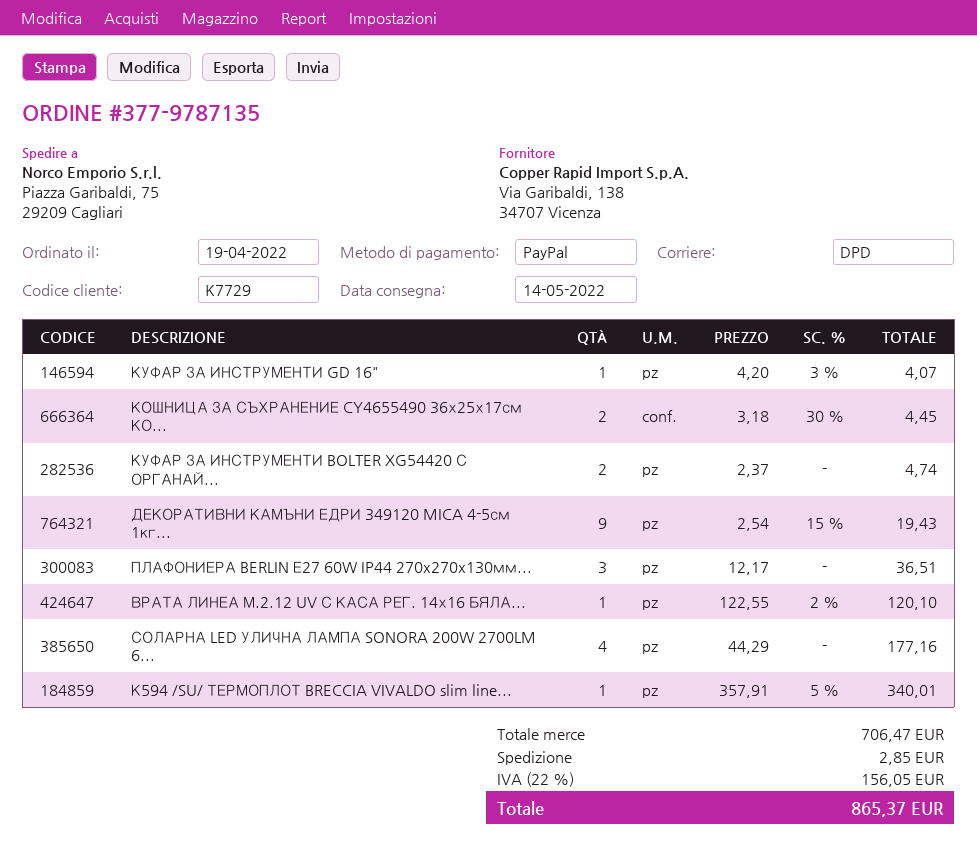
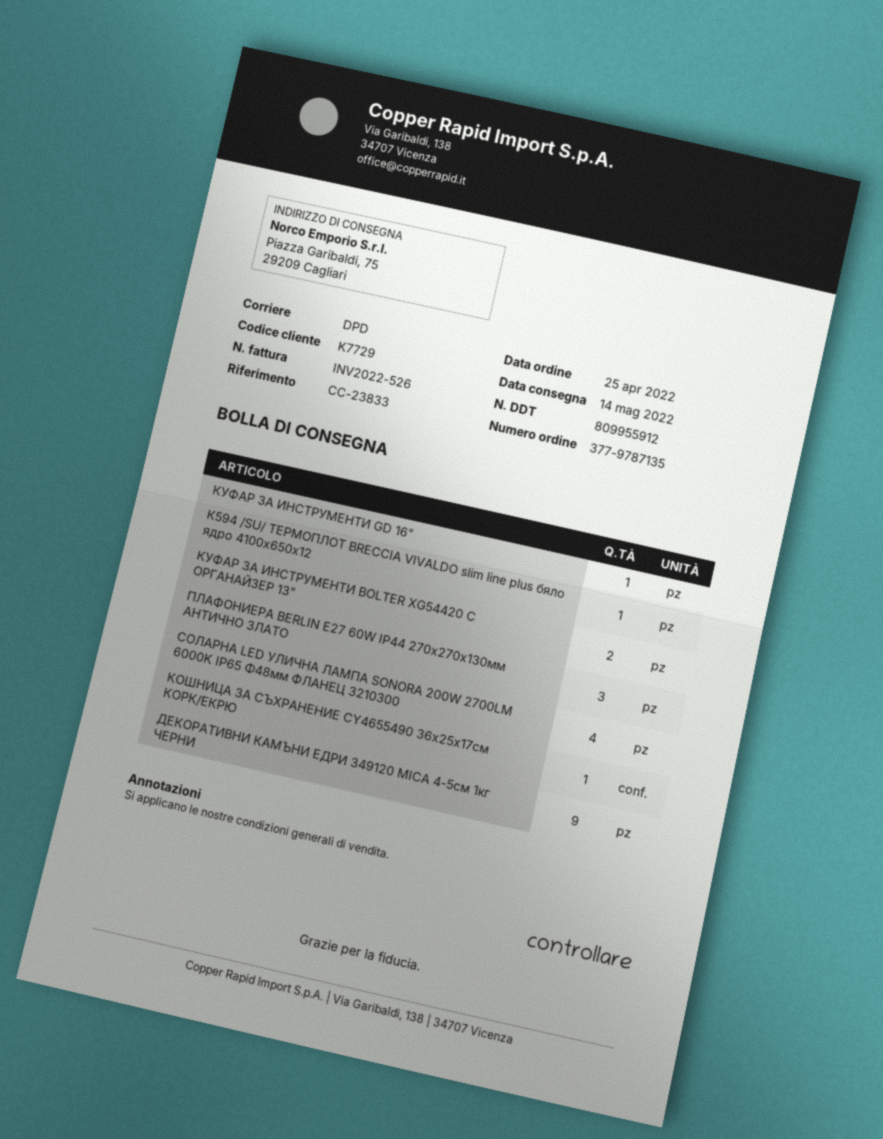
order date: 2022-04-19 -> 2022-04-25
КОШНИЦА ЗА СЪХРАНЕНИЕ CY4655490 36х25х17см КО...: 2 -> 1
ВРАТА ЛИНЕА М.2.12 UV С КАСА РЕГ. 14х16 БЯЛА...: 1 -> none

